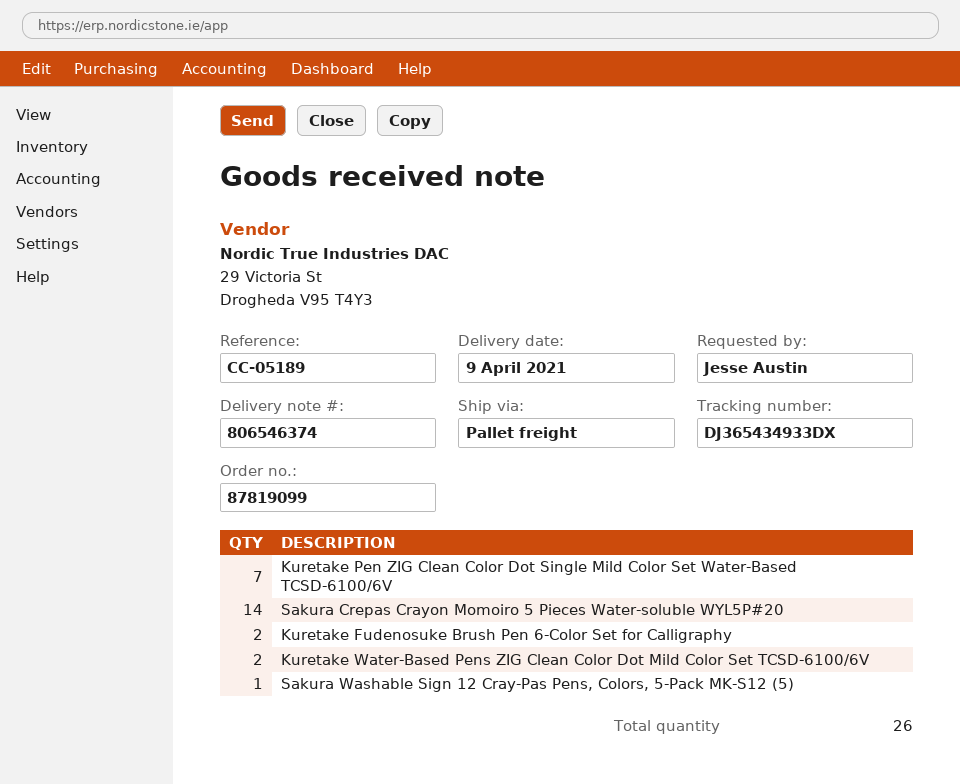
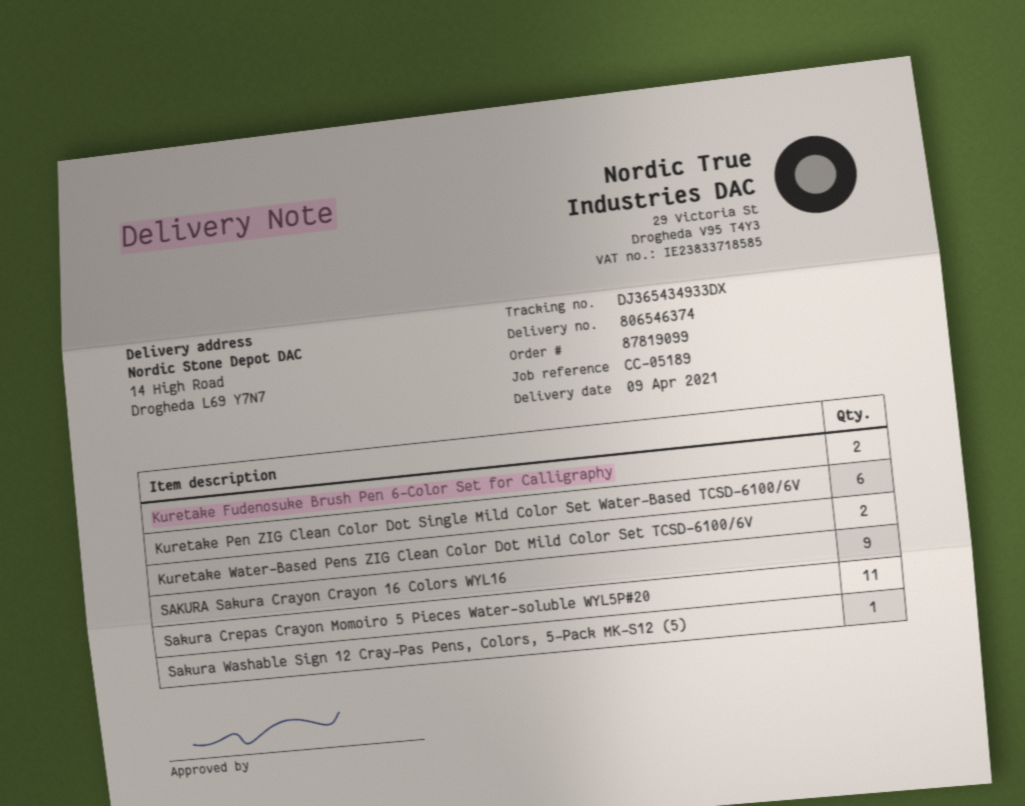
Kuretake Pen ZIG Clean Color Dot Single Mild Color Set Water-Based TCSD-6100/6V: 7 -> 6
Sakura Crepas Crayon Momoiro 5 Pieces Water-soluble WYL5P#20: 14 -> 11
SAKURA Sakura Crayon Crayon 16 Colors WYL16: none -> 9

